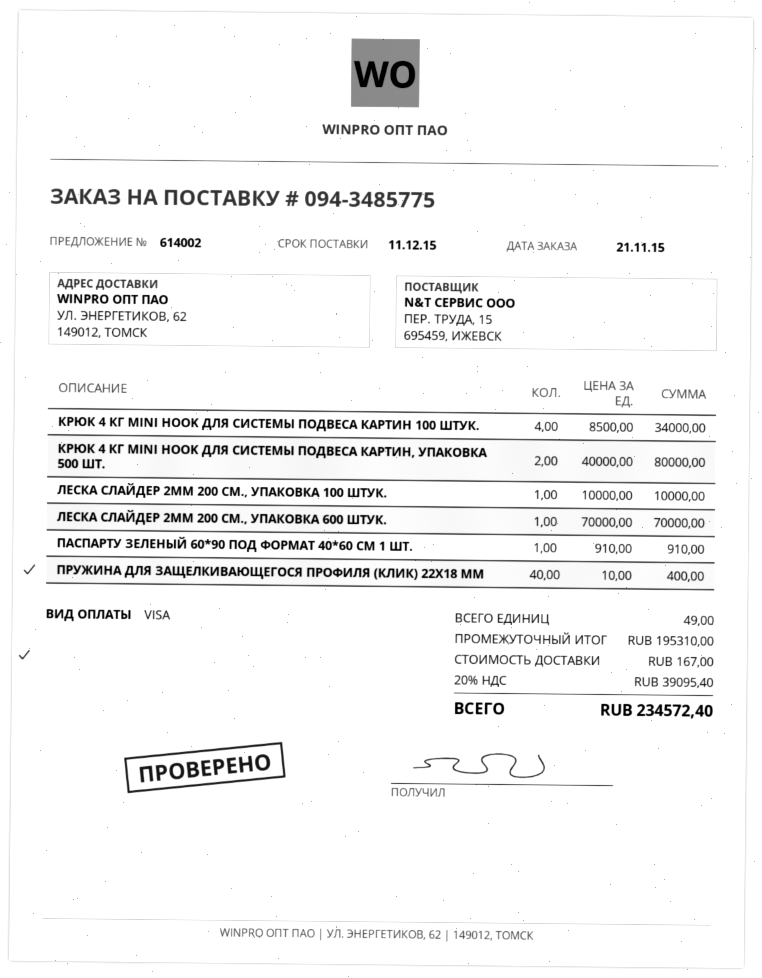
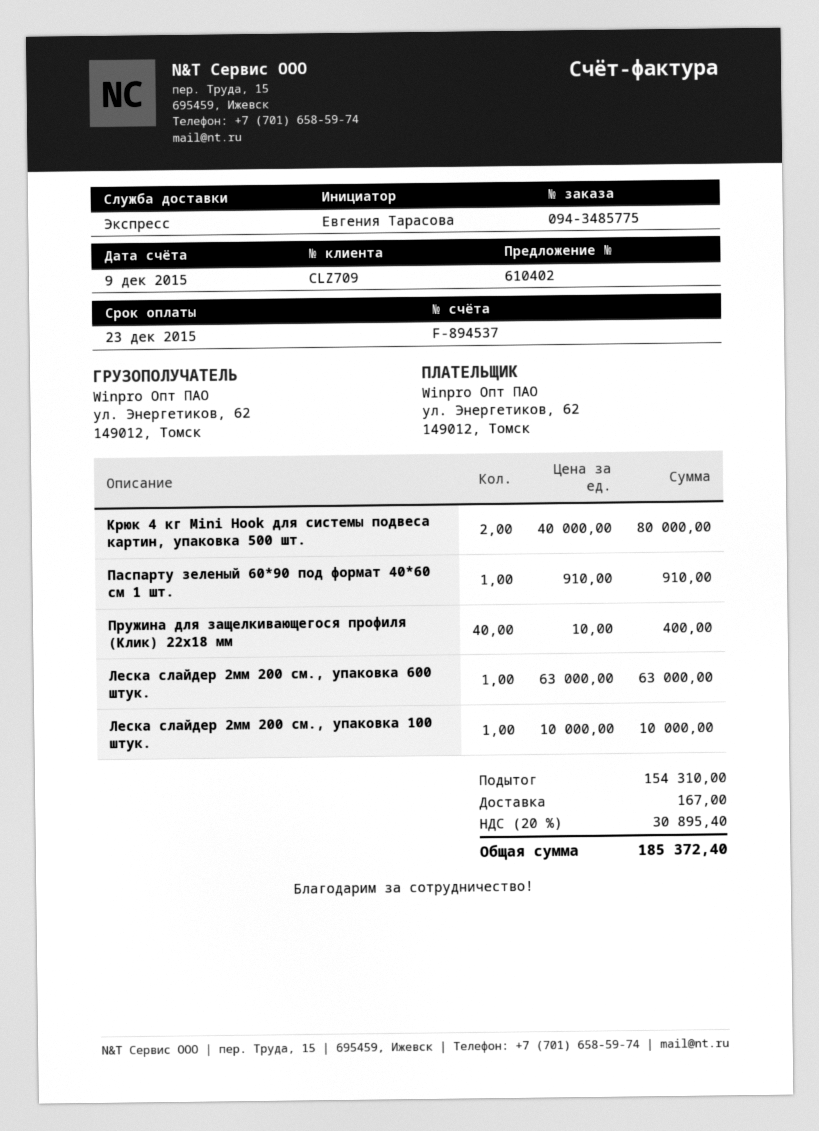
quote number: 614002 -> 610402
КРЮК 4 КГ MINI HOOK ДЛЯ СИСТЕМЫ ПОДВЕСА КАРТИН 100 ШТУК.: 4 x 8500.00 = 34000.00 -> none
ЛЕСКА СЛАЙДЕР 2ММ 200 СМ., УПАКОВКА 600 ШТУК.: 1 x 70000.00 = 70000.00 -> 1 x 63000.00 = 63000.00
subtotal: 195310.00 -> 154310.00
tax: 20% = 39095.40 -> 20% = 30895.40
total: 234572.40 -> 185372.40

